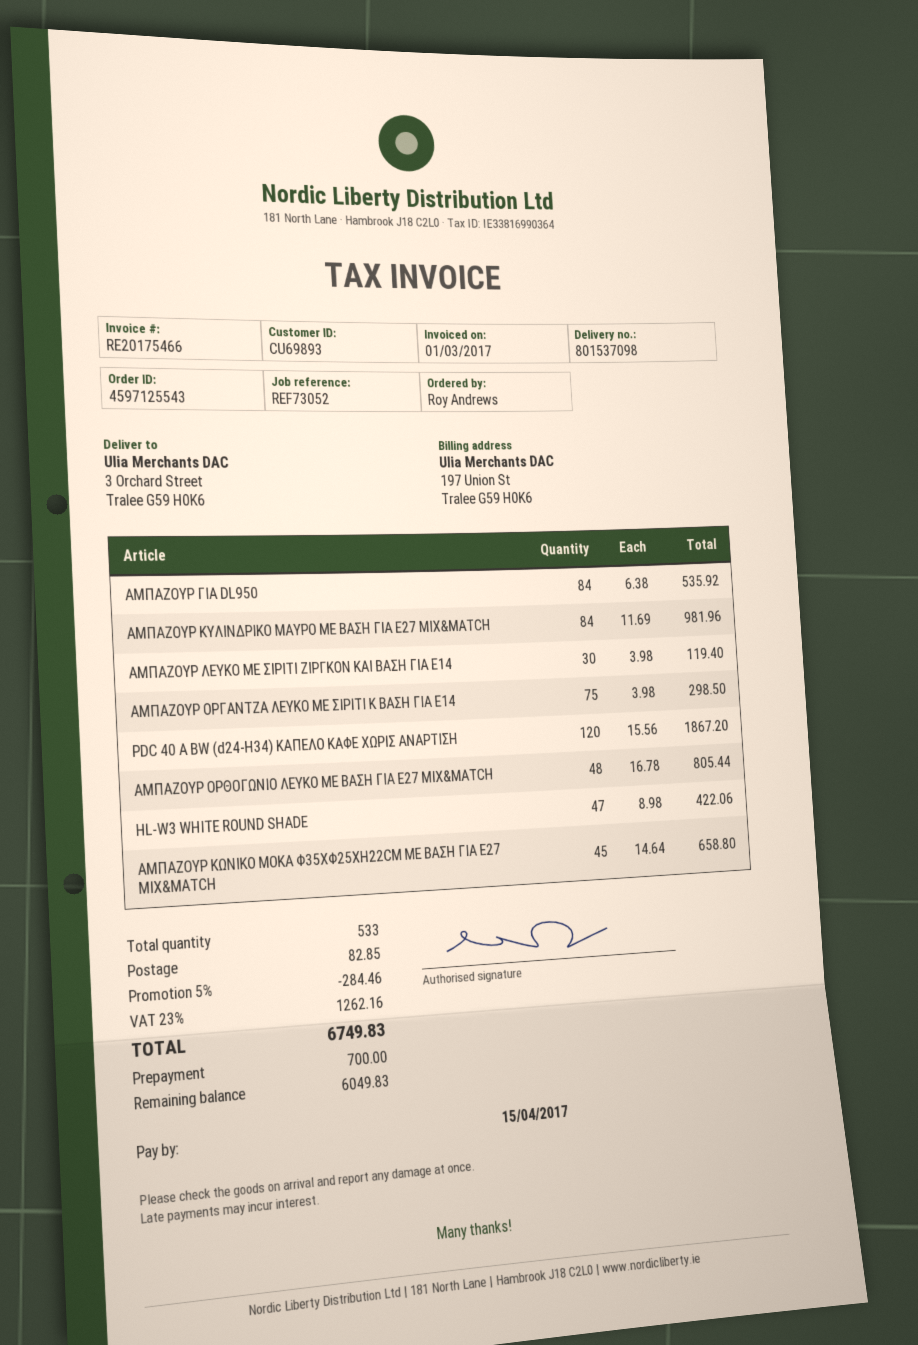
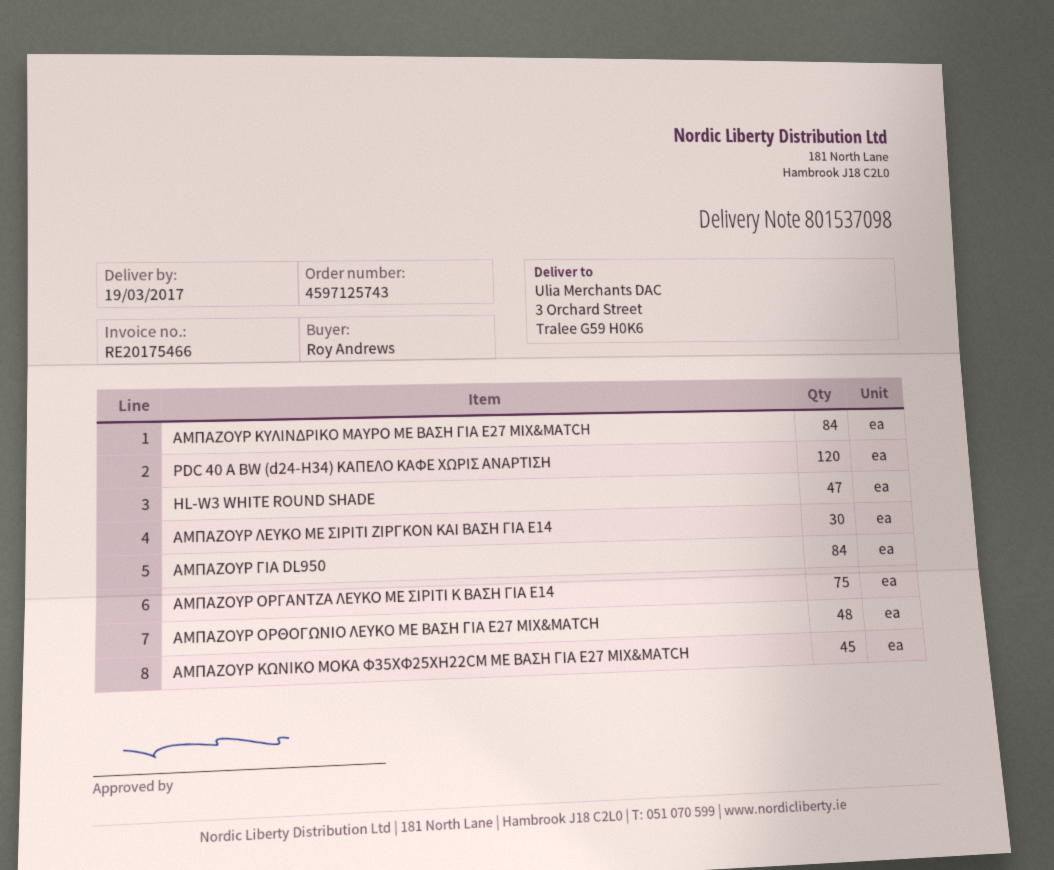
order number: 4597125543 -> 4597125743

